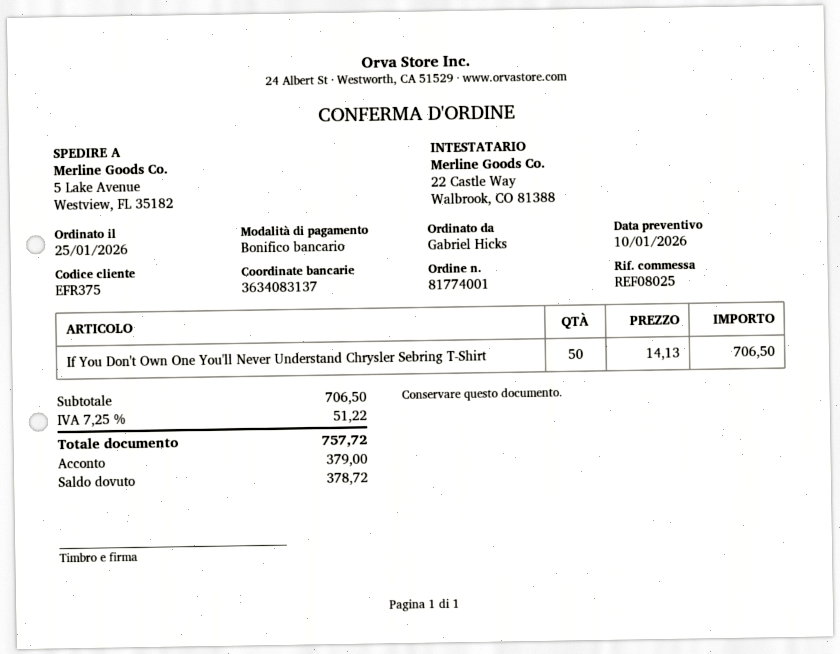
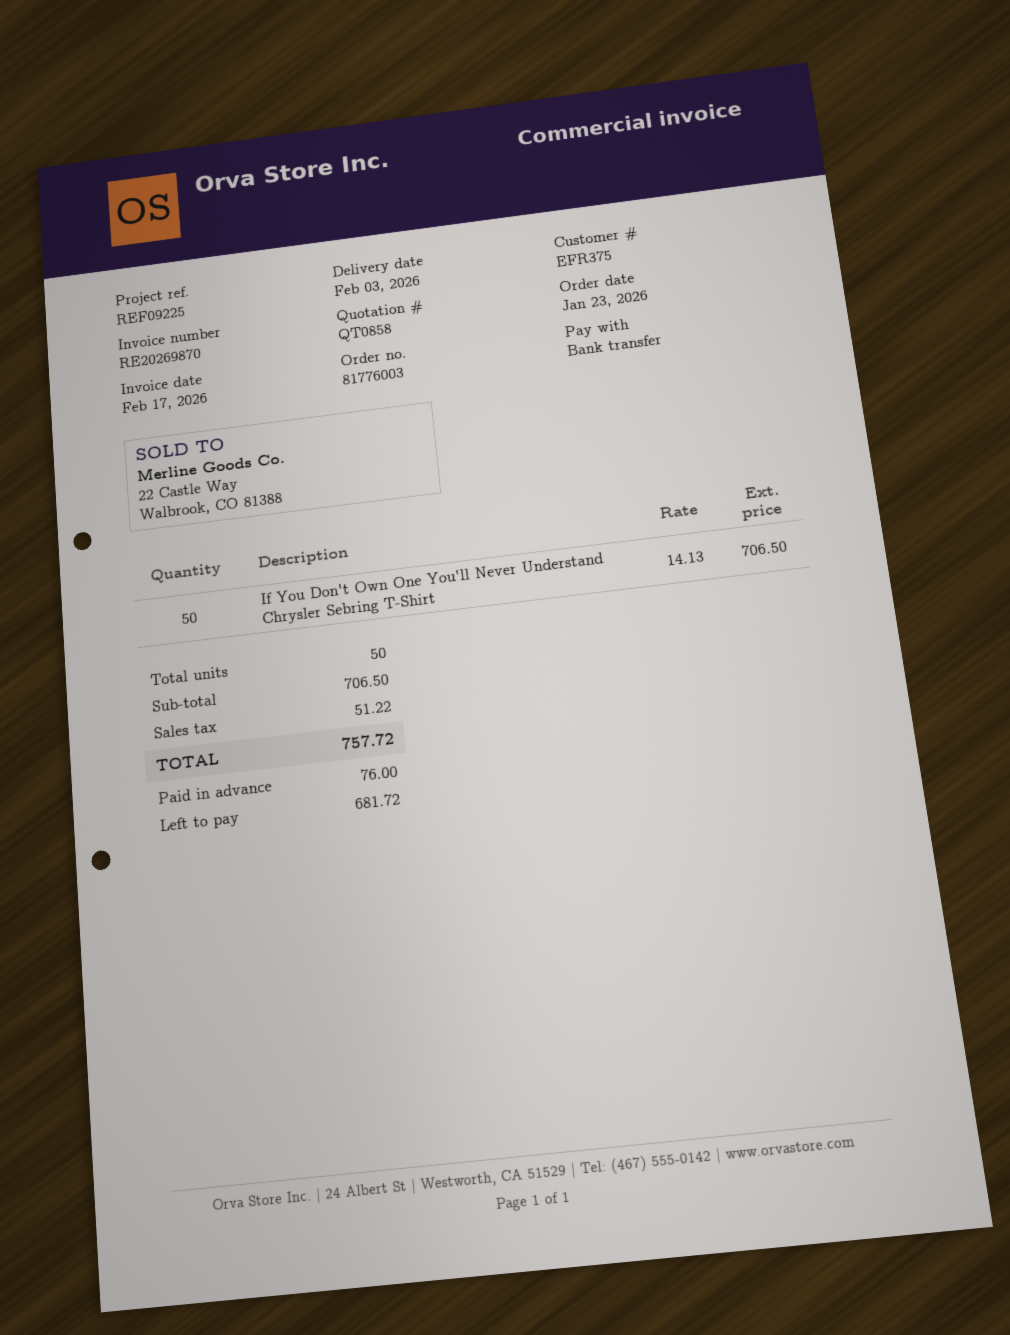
order number: 81774001 -> 81776003
order date: 2026-01-25 -> 2026-01-23
reference: REF08025 -> REF09225
deposit: 379.00 -> 76.00
balance: 378.72 -> 681.72

